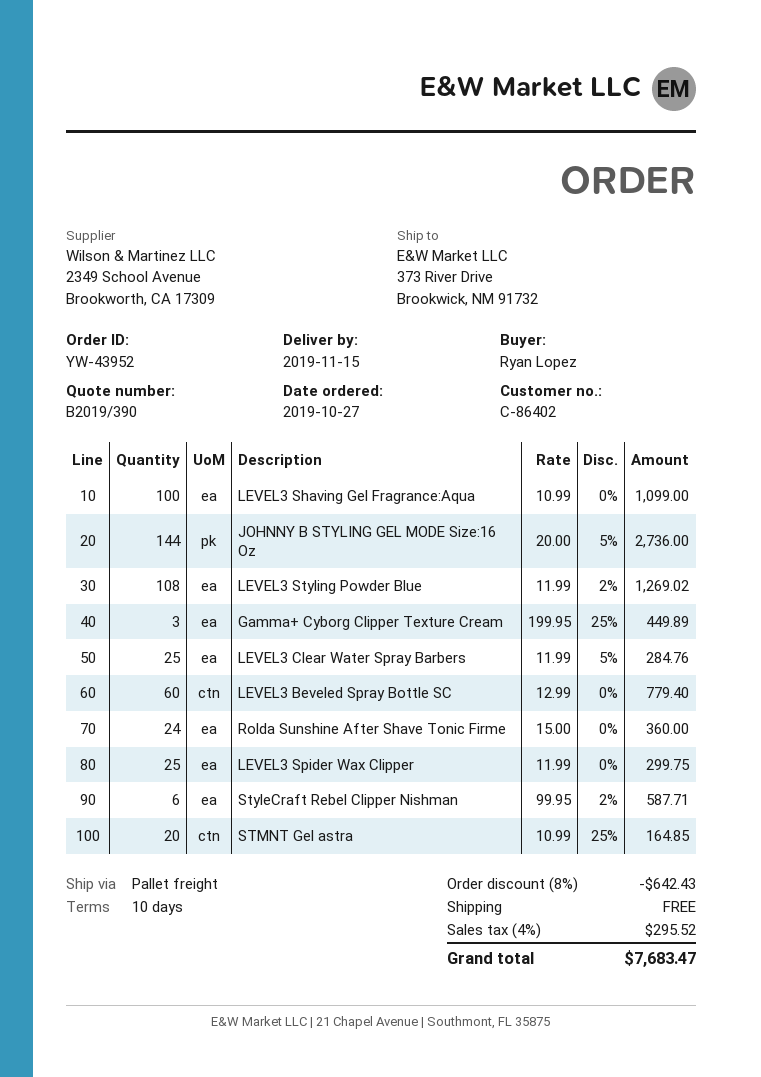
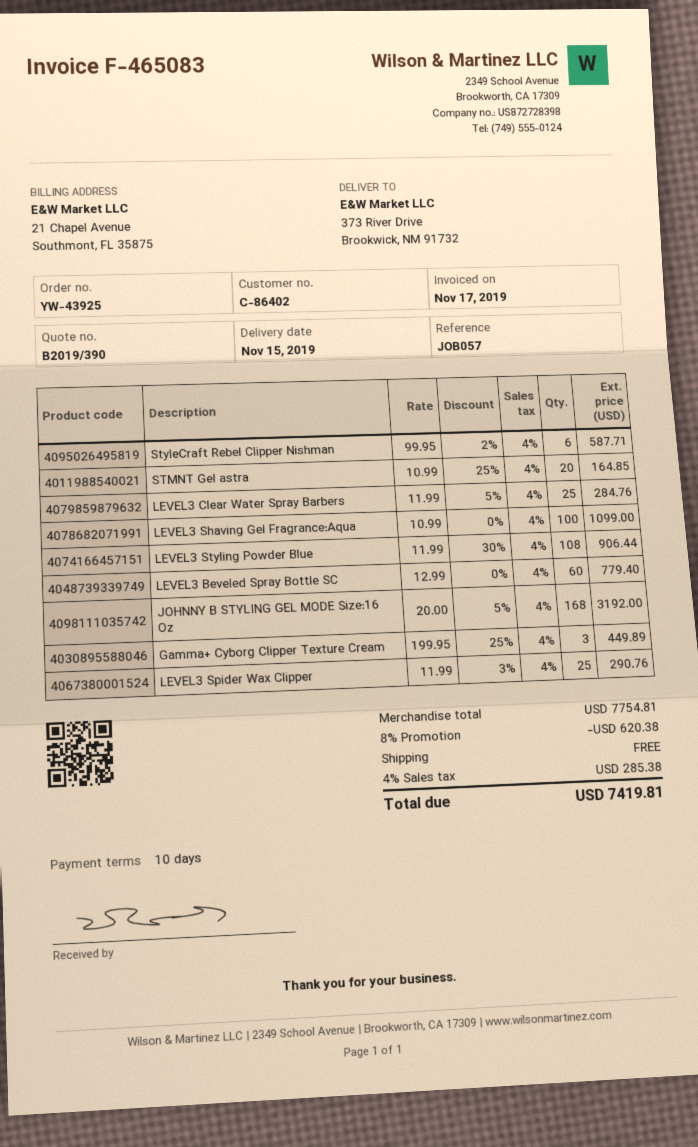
order number: YW-43952 -> YW-43925
JOHNNY B STYLING GEL MODE Size:16 Oz: 144 x 20.00 - 5% = 2736.00 -> 168 x 20.00 - 5% = 3192.00
LEVEL3 Styling Powder Blue: 108 x 11.99 - 2% = 1269.02 -> 108 x 11.99 - 30% = 906.44
Rolda Sunshine After Shave Tonic Firme: 24 x 15.00 = 360.00 -> none
LEVEL3 Spider Wax Clipper: 25 x 11.99 = 299.75 -> 25 x 11.99 - 3% = 290.76
discount: 8% = 642.43 -> 8% = 620.38
tax: 4% = 295.52 -> 4% = 285.38
total: 7683.47 -> 7419.81

